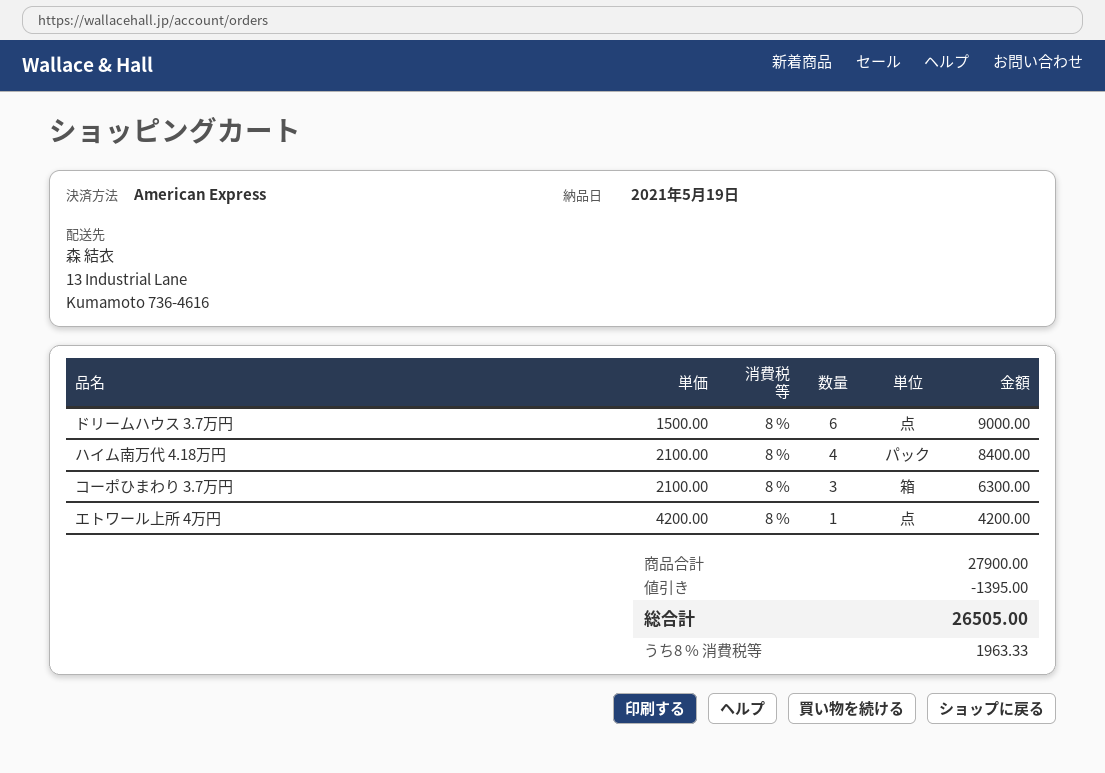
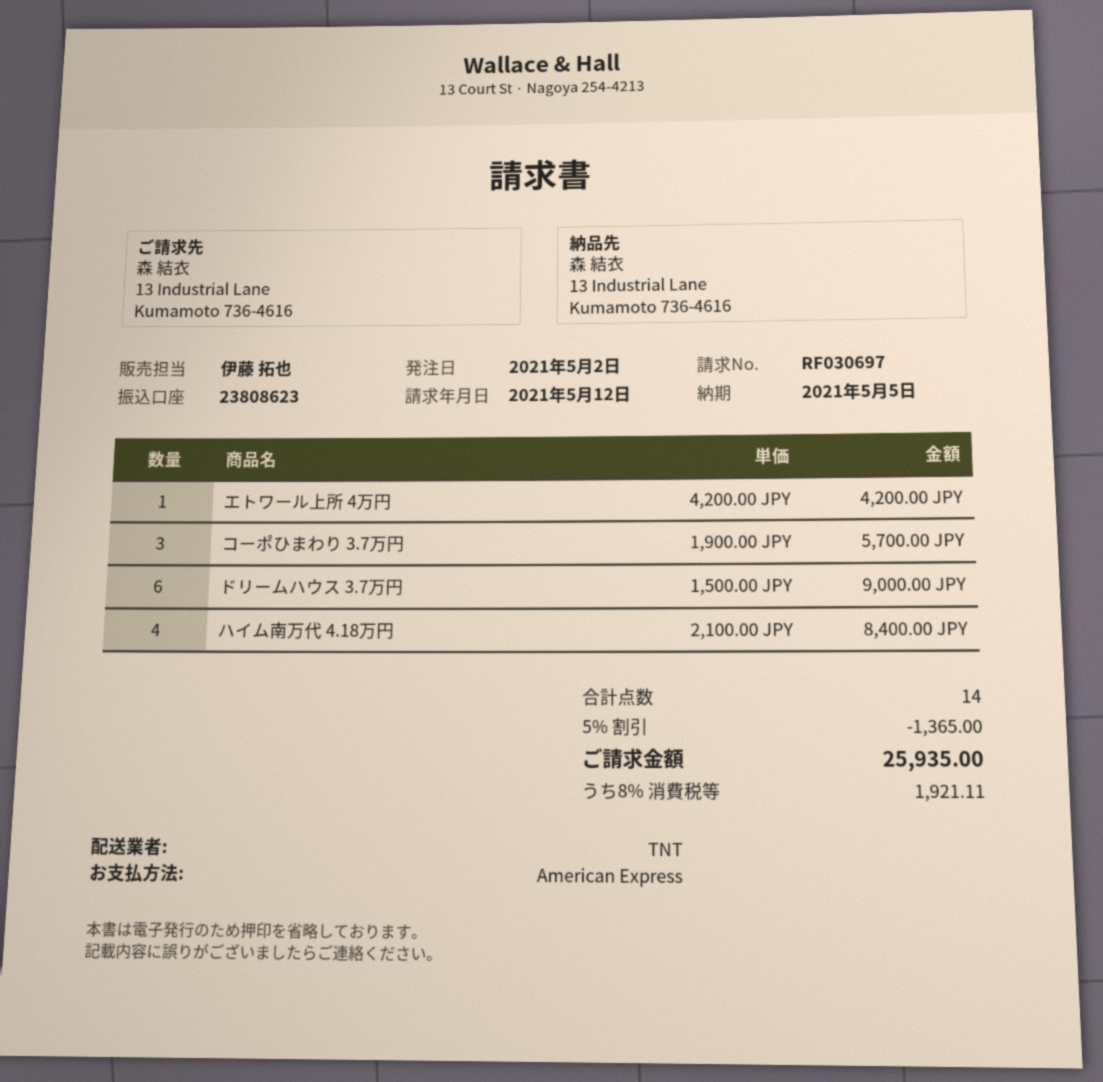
delivery date: 2021-05-19 -> 2021-05-05
コーポひまわり 3.7万円: 3 x 2100.00 = 6300.00 -> 3 x 1900.00 = 5700.00
discount: 1395.00 -> 1365.00
tax: 8% = 1963.33 -> 8% = 1921.11
total: 26505.00 -> 25935.00

